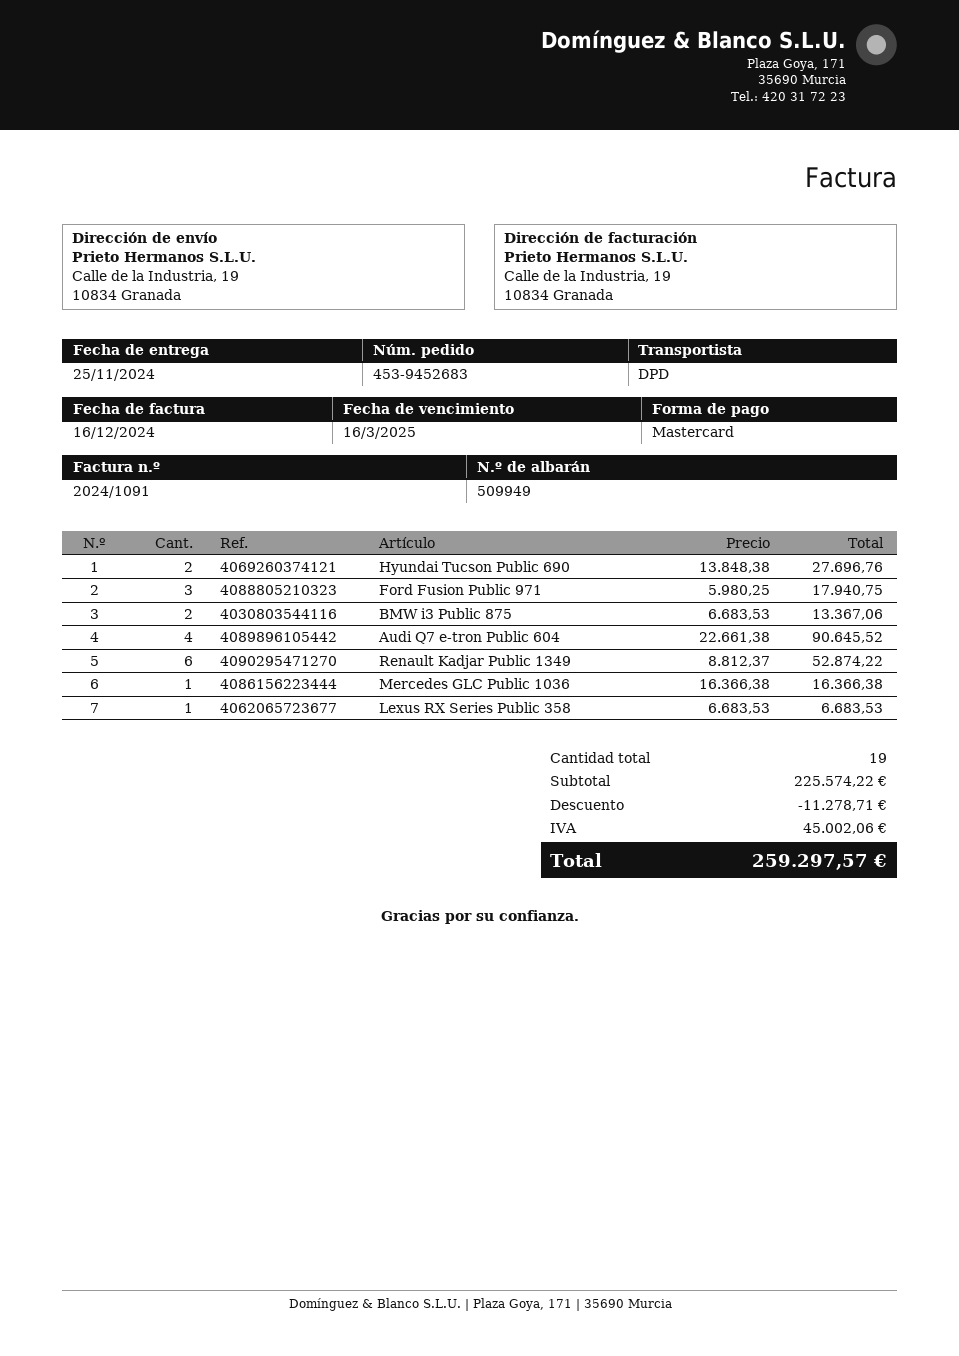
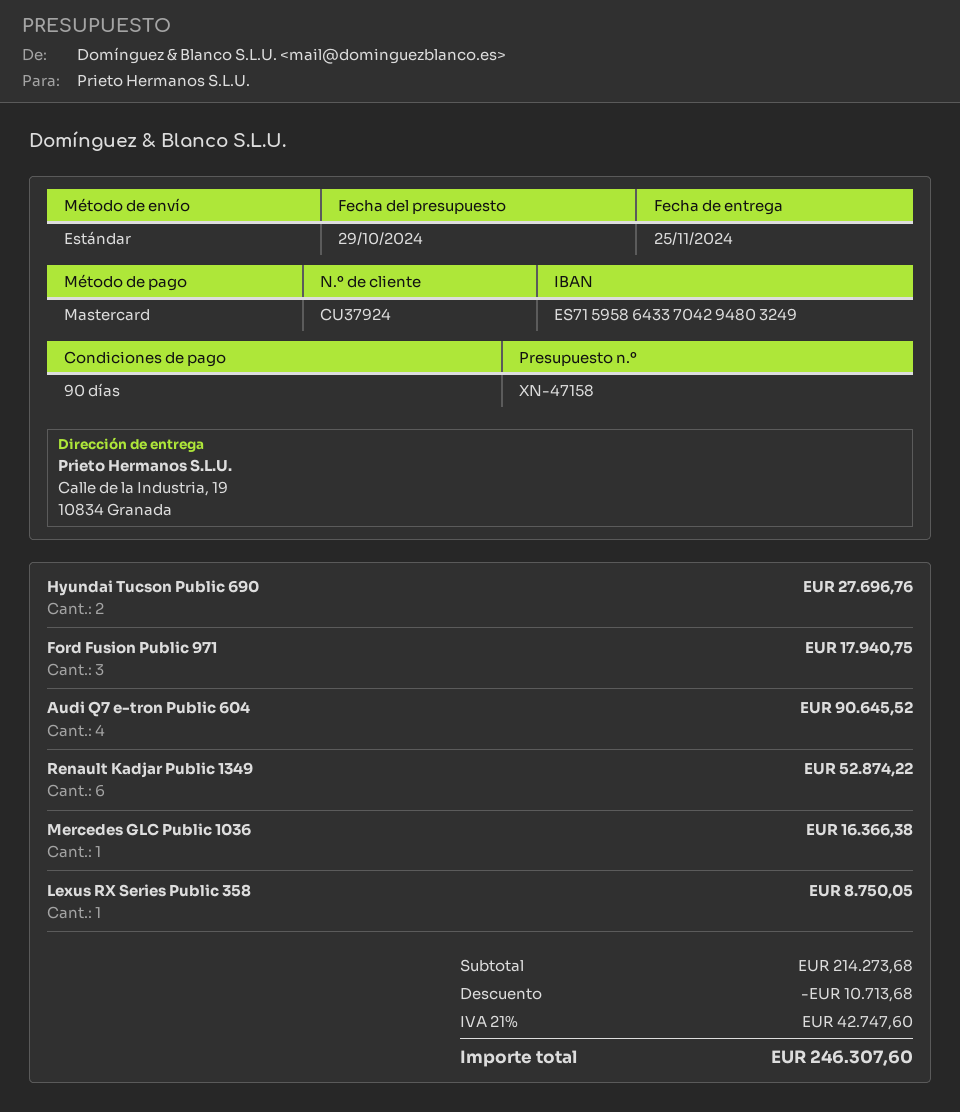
shipping method: DPD -> standard
BMW i3 Public 875: 2 for 13367.06 -> none
Lexus RX Series Public 358: 1 for 6683.53 -> 1 for 8750.05
subtotal: 225574.22 -> 214273.68
discount: 11278.71 -> 10713.68
tax: 45002.06 -> 42747.60
total: 259297.57 -> 246307.60

